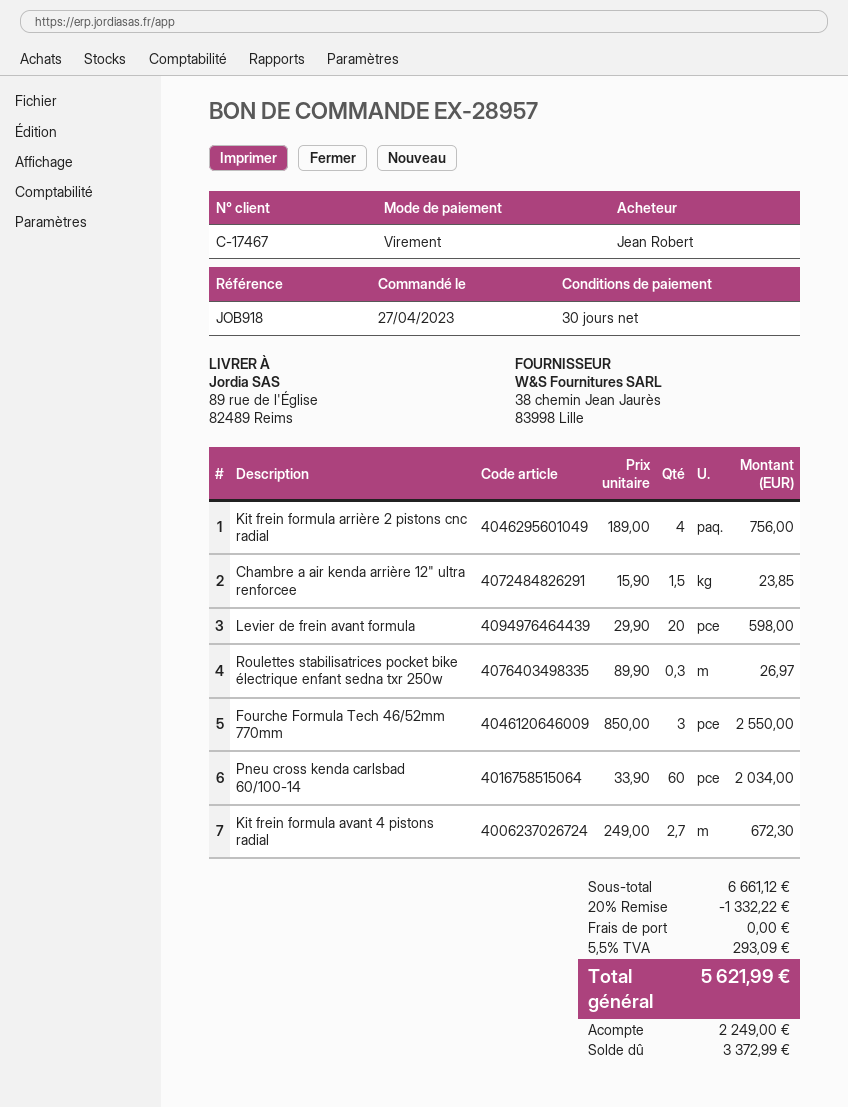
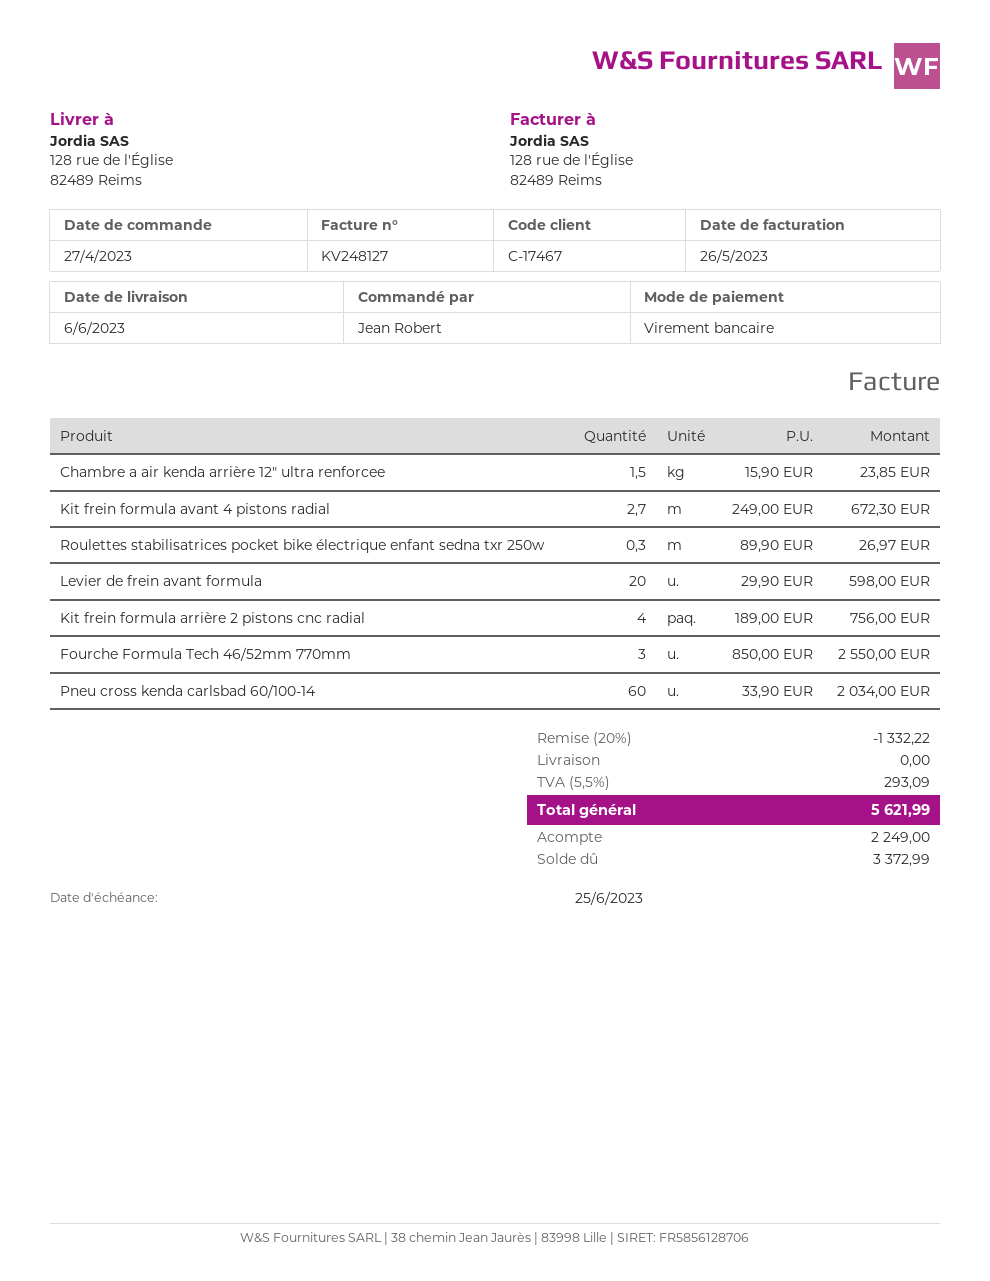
ship to: 89 rue de l'Église, 82489 Reims -> 128 rue de l'Église, 82489 Reims

